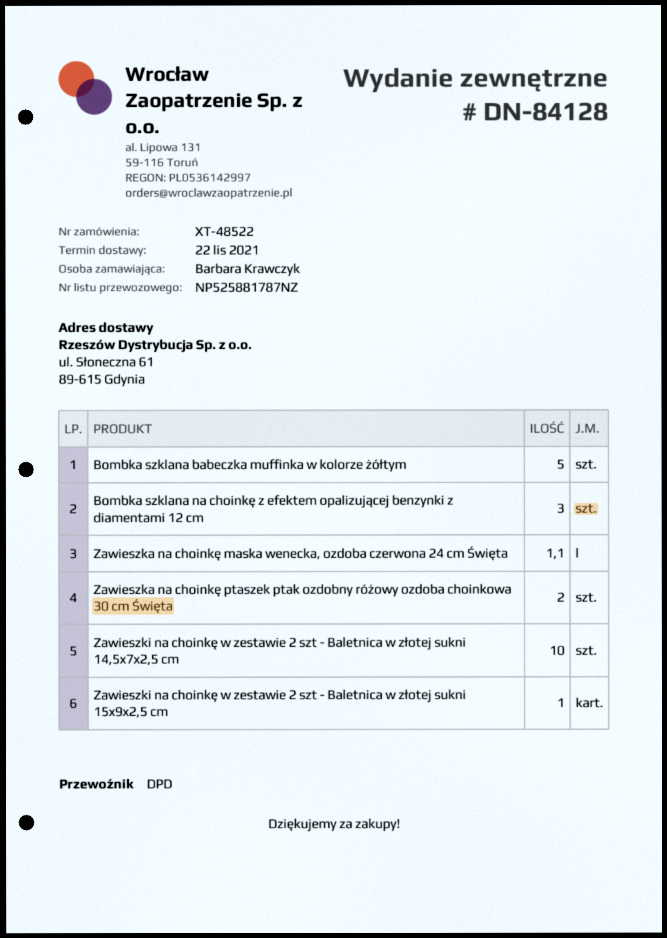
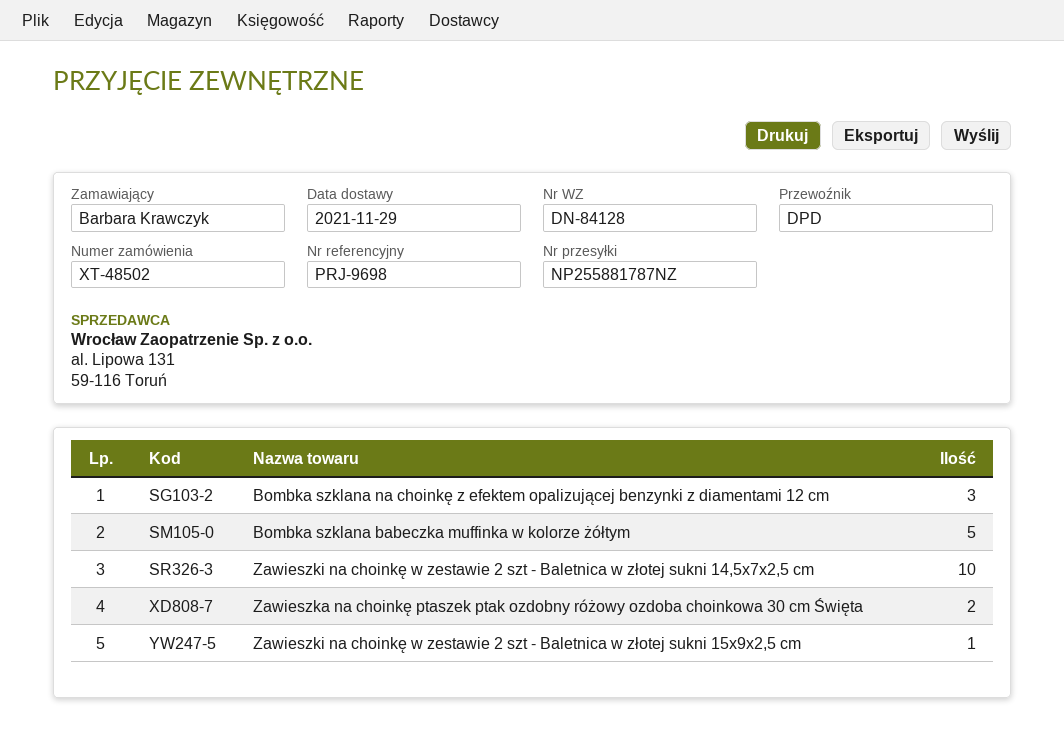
order number: XT-48522 -> XT-48502
delivery date: 2021-11-22 -> 2021-11-29
tracking number: NP525881787NZ -> NP255881787NZ
Zawieszka na choinkę maska wenecka, ozdoba czerwona 24 cm Święta: 1.1 -> none

